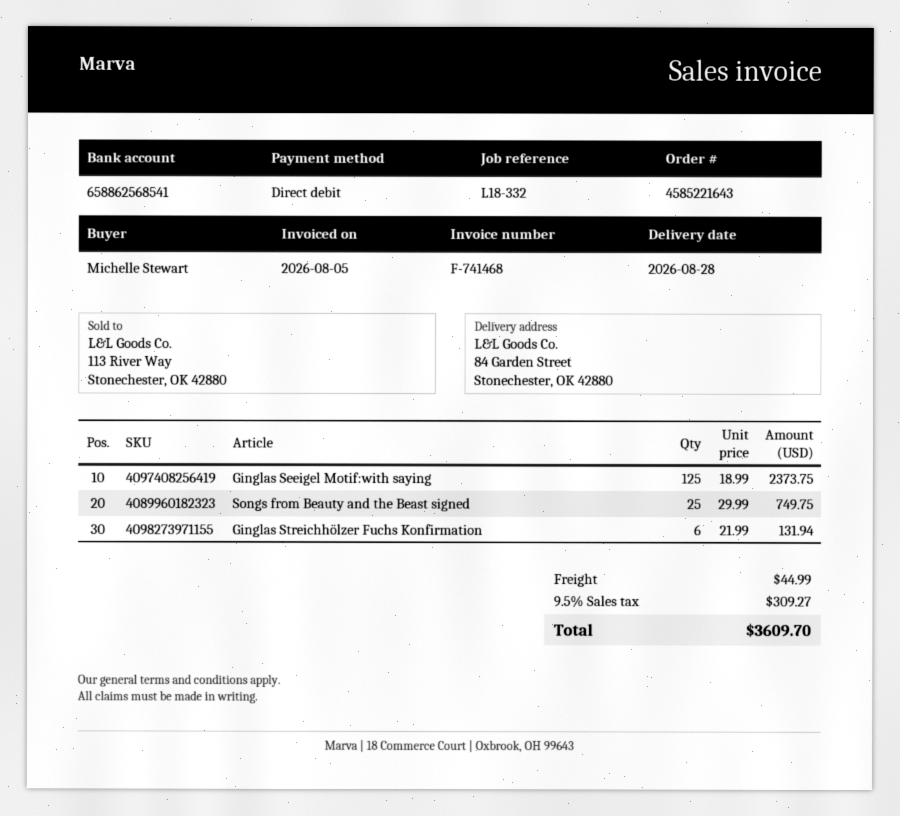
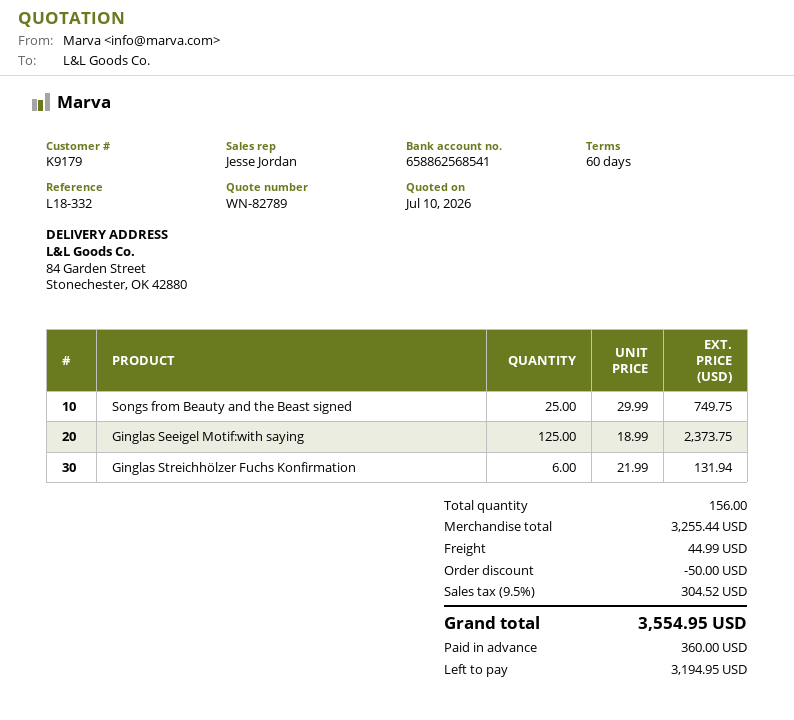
discount: none -> 50.00
tax: 9.5% = 309.27 -> 9.5% = 304.52
total: 3609.70 -> 3554.95

